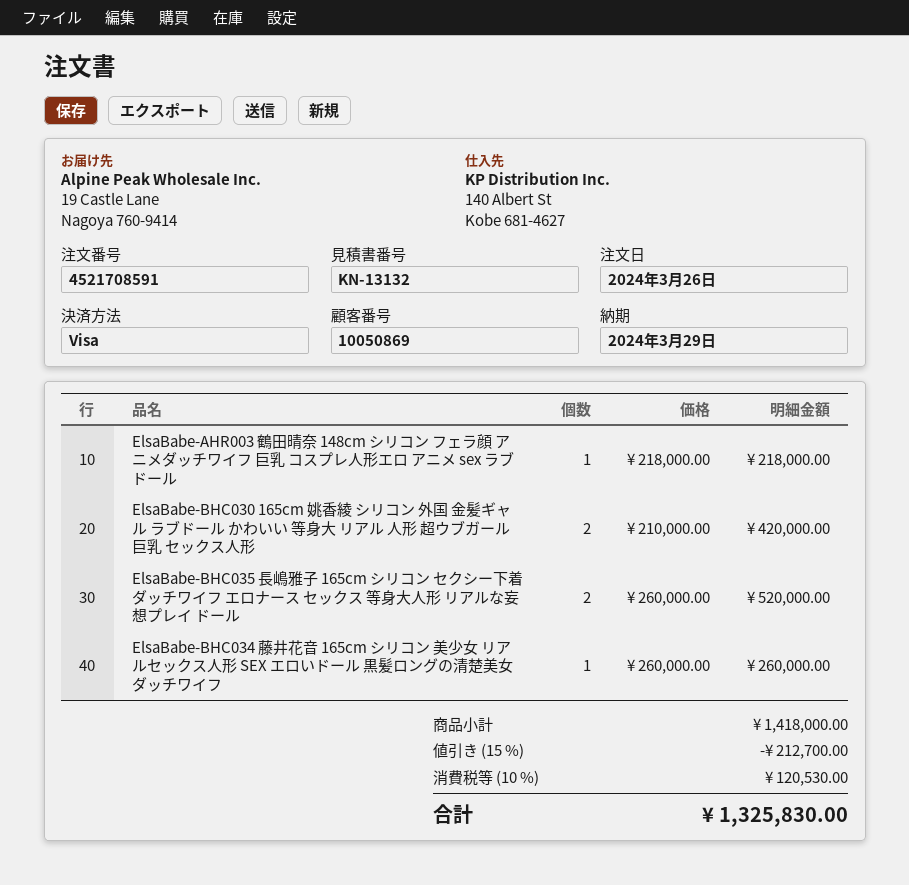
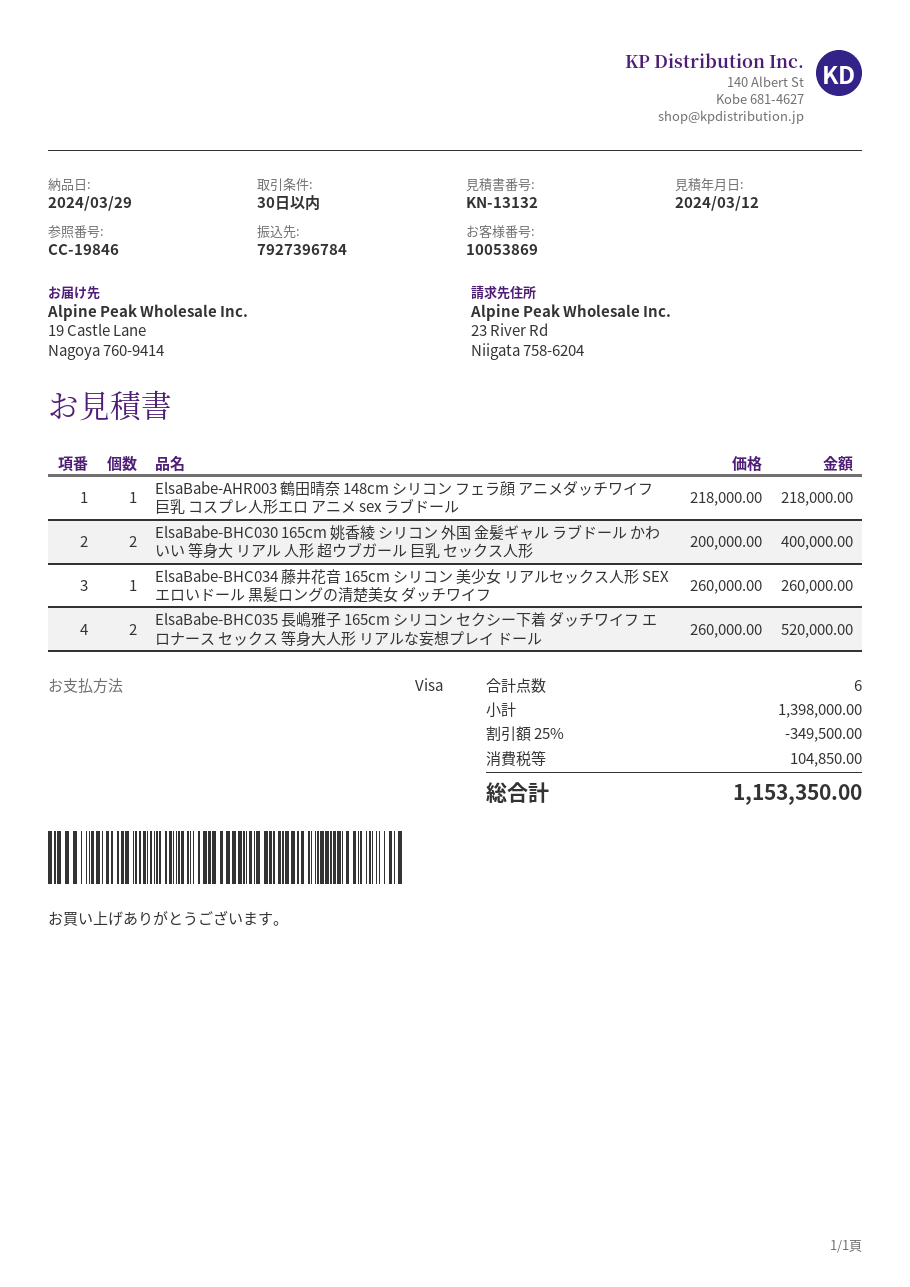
customer number: 10050869 -> 10053869
ElsaBabe-BHC030 165cm 姚香綾 シリコン 外国 金髪ギャル ラブドール かわいい 等身大 リアル 人形 超ウブガール 巨乳 セックス人形: 2 x 210000.00 = 420000.00 -> 2 x 200000.00 = 400000.00
subtotal: 1418000.00 -> 1398000.00
discount: 15% = 212700.00 -> 25% = 349500.00
tax: 120530.00 -> 104850.00
total: 1325830.00 -> 1153350.00

